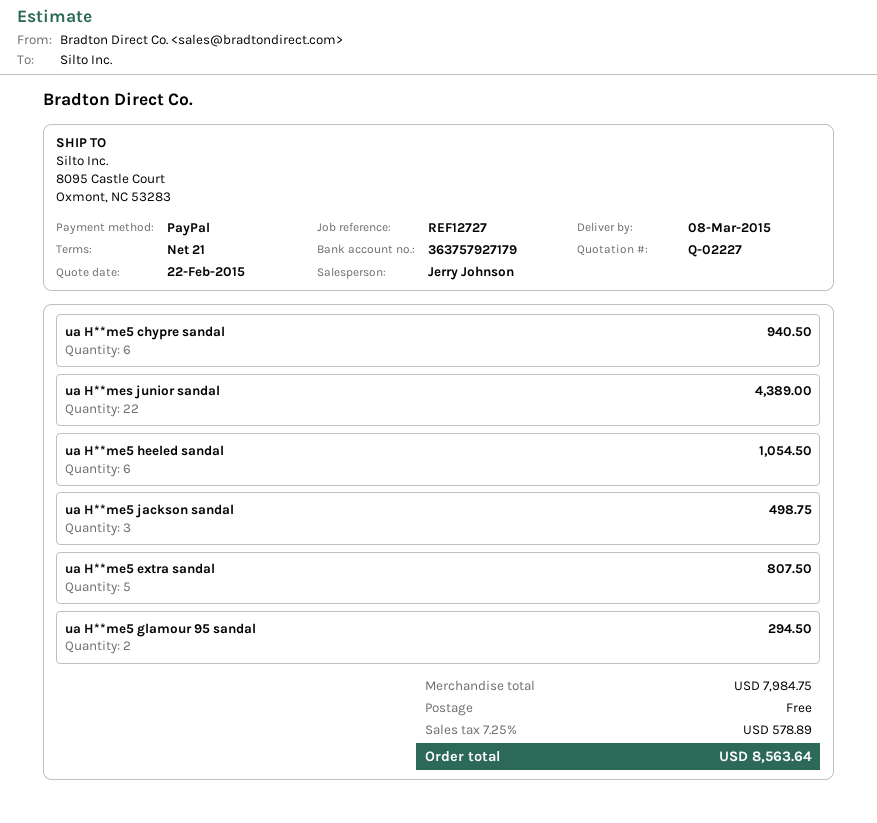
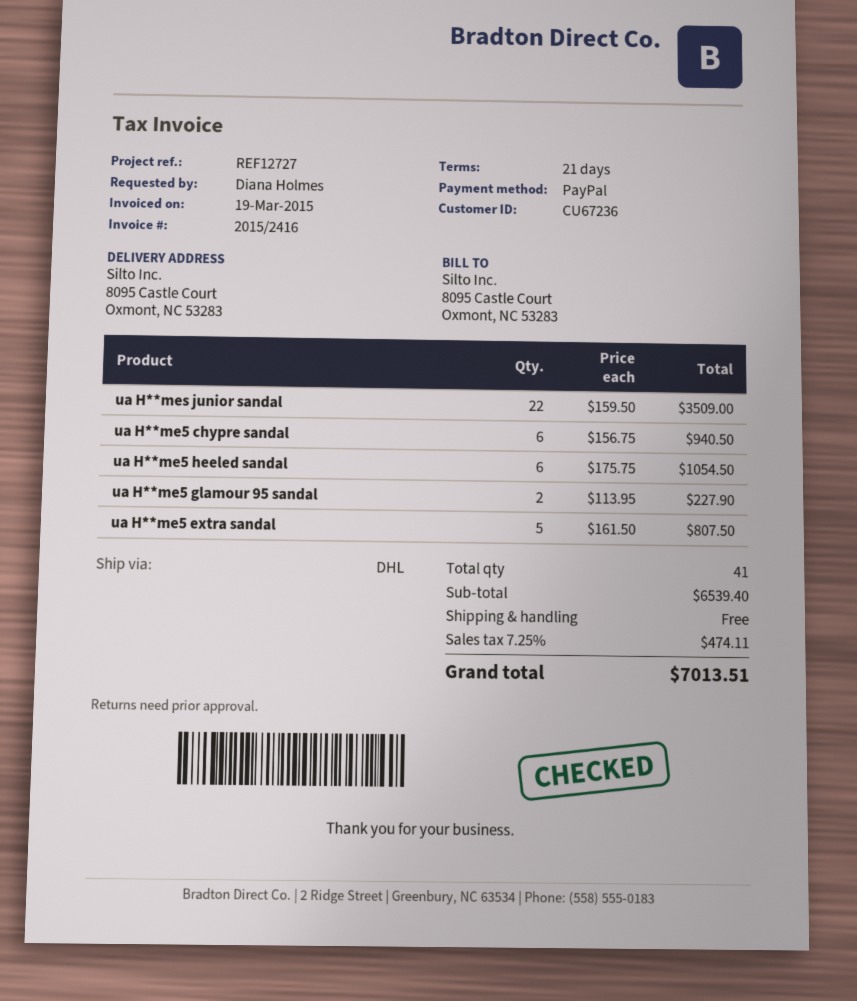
ua H**mes junior sandal: 22 for 4389.00 -> 22 for 3509.00
ua H**me5 jackson sandal: 3 for 498.75 -> none
ua H**me5 glamour 95 sandal: 2 for 294.50 -> 2 for 227.90
subtotal: 7984.75 -> 6539.40
tax: 7.25% = 578.89 -> 7.25% = 474.11
total: 8563.64 -> 7013.51

